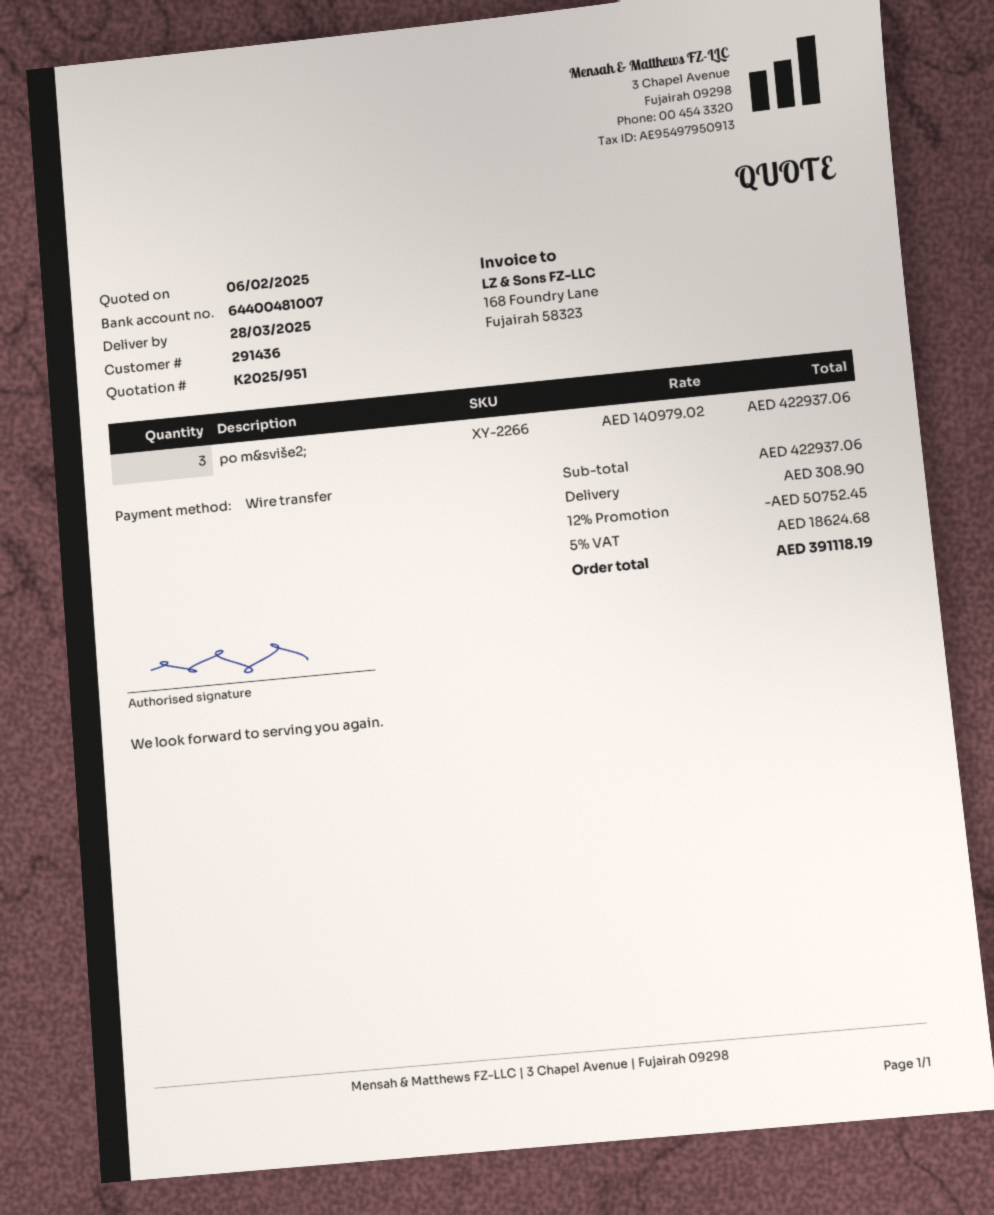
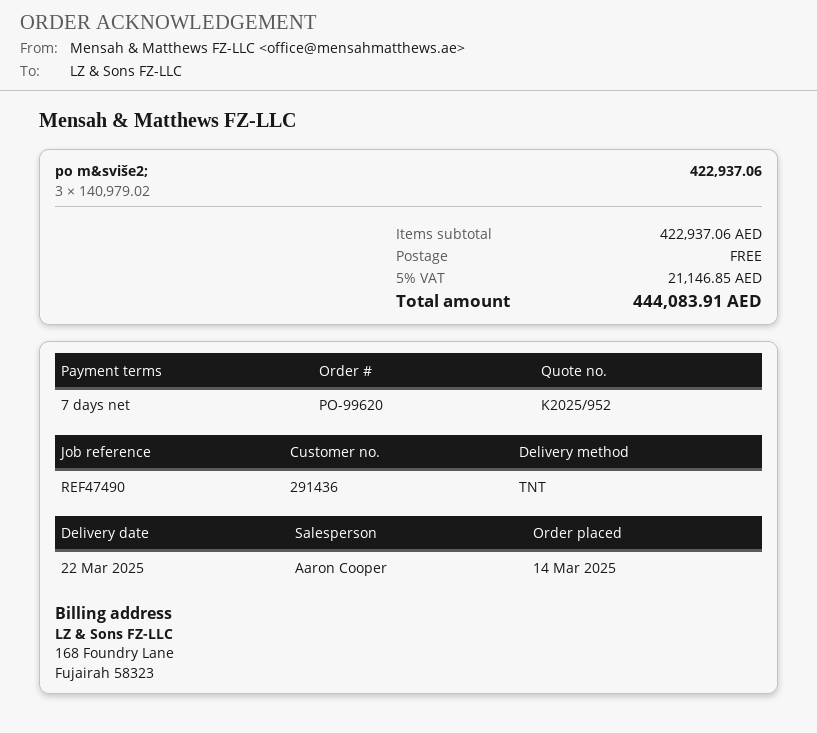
quote number: K2025/951 -> K2025/952
delivery date: 2025-03-28 -> 2025-03-22
discount: 12% = 50752.45 -> none
shipping: 308.90 -> 0.00
tax: 5% = 18624.68 -> 5% = 21146.85
total: 391118.19 -> 444083.91

